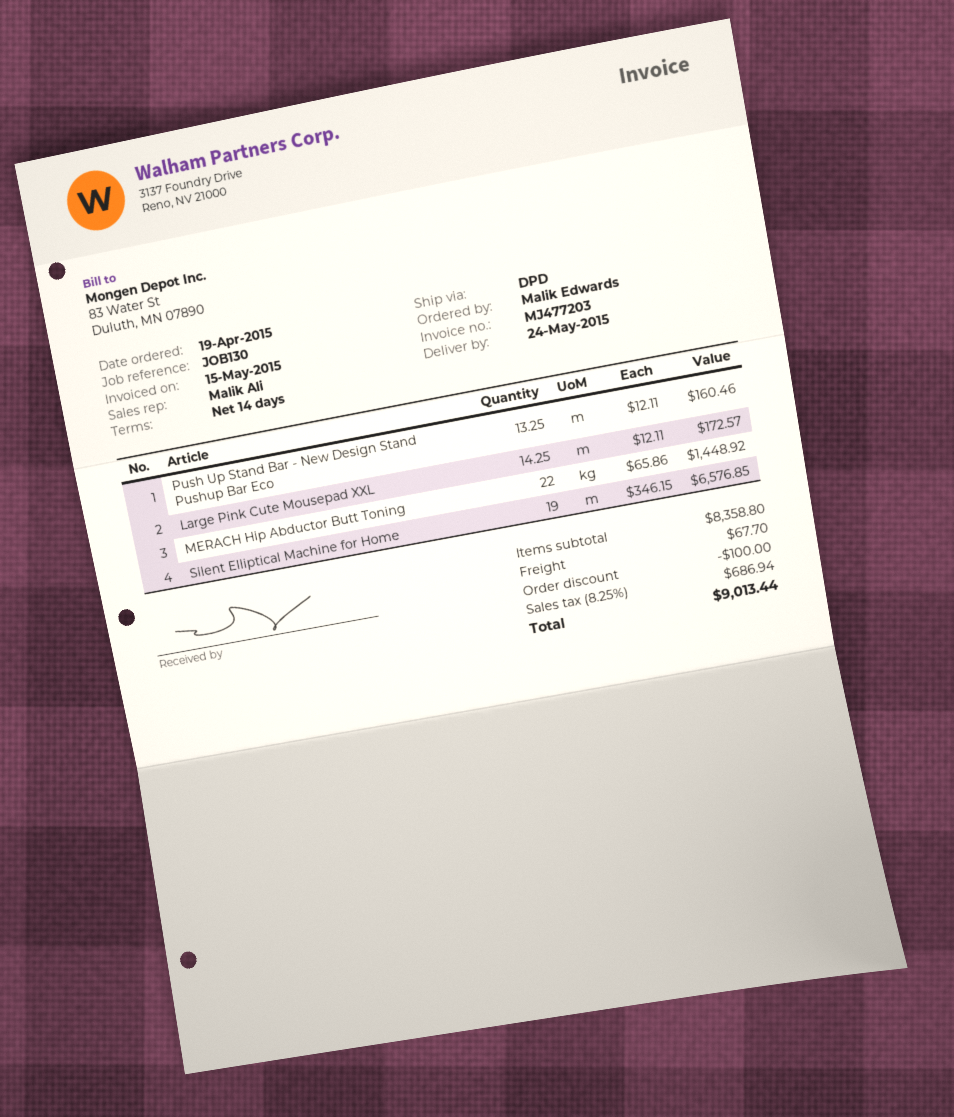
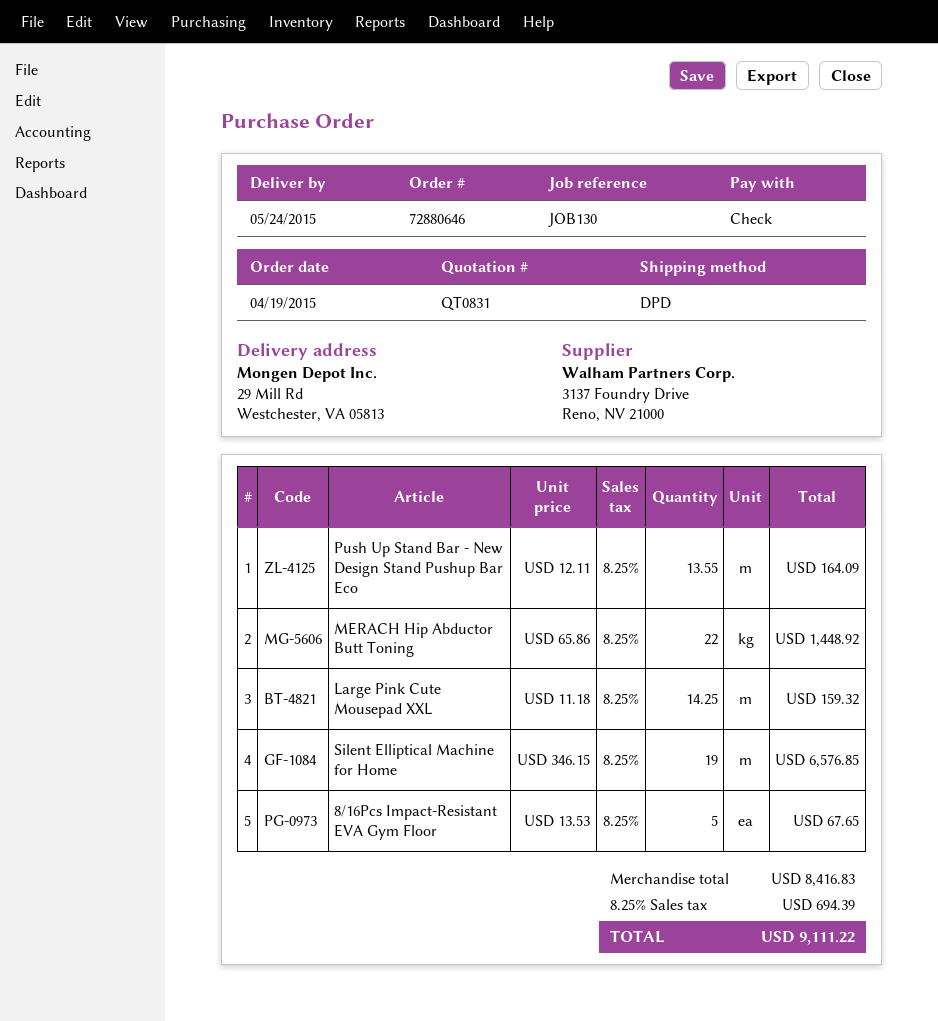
Push Up Stand Bar - New Design Stand Pushup Bar Eco: 13.25 x 12.11 = 160.46 -> 13.55 x 12.11 = 164.09
Large Pink Cute Mousepad XXL: 14.25 x 12.11 = 172.57 -> 14.25 x 11.18 = 159.32
8/16Pcs Impact-Resistant EVA Gym Floor: none -> 5 x 13.53 = 67.65
subtotal: 8358.80 -> 8416.83
discount: 100.00 -> none
shipping: 67.70 -> none
tax: 8.25% = 686.94 -> 8.25% = 694.39
total: 9013.44 -> 9111.22

